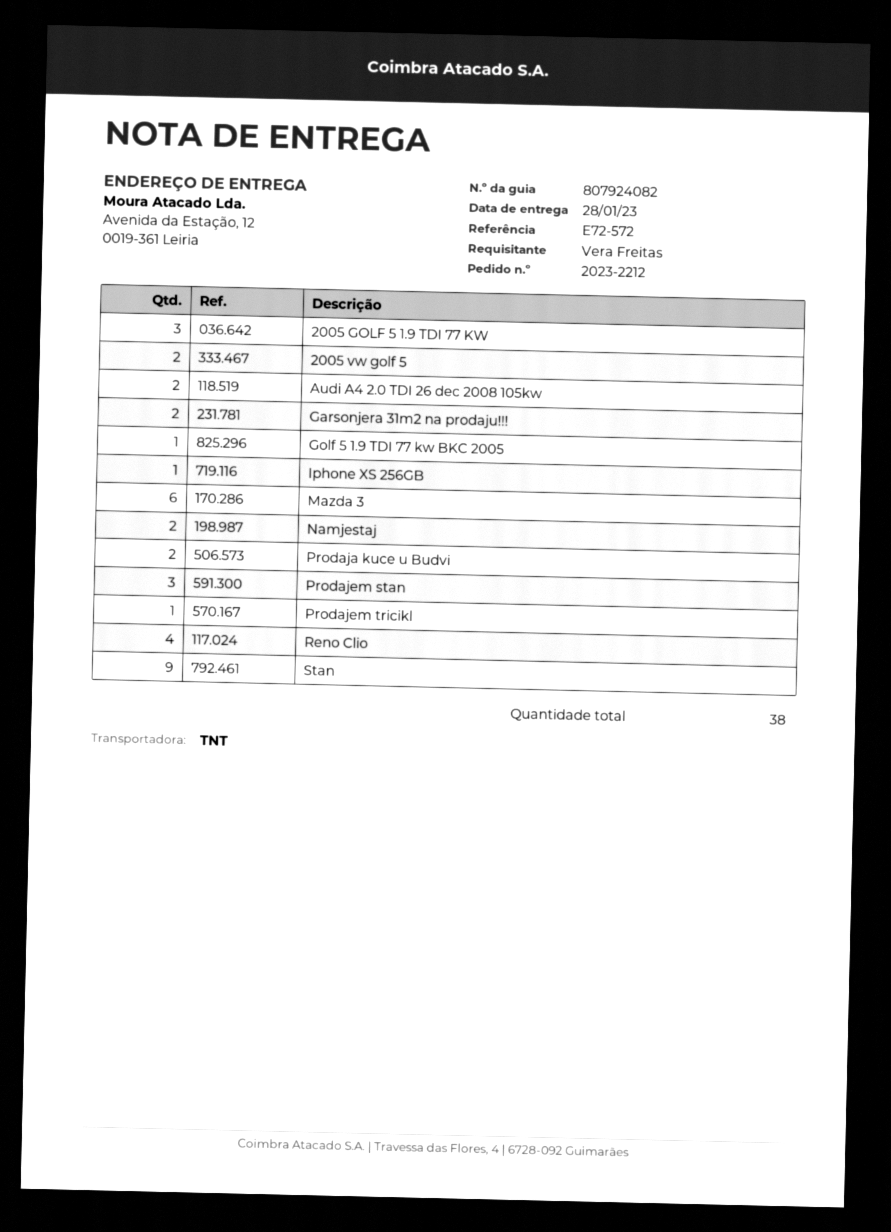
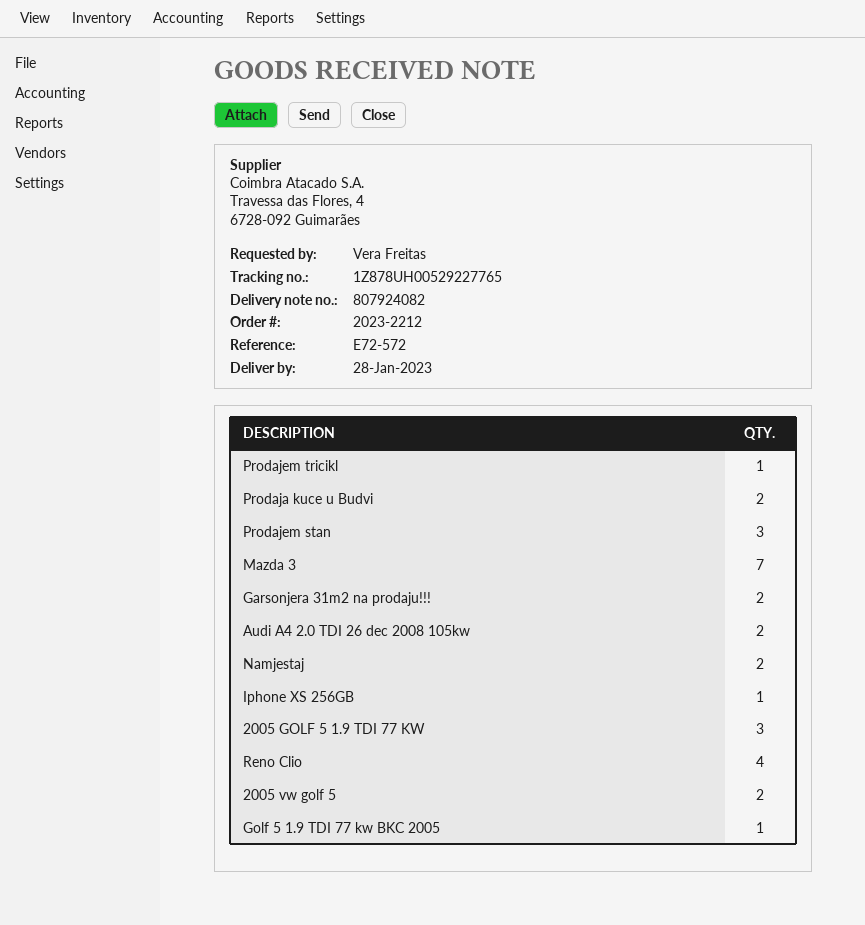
Mazda 3: 6 -> 7
Stan: 9 -> none

